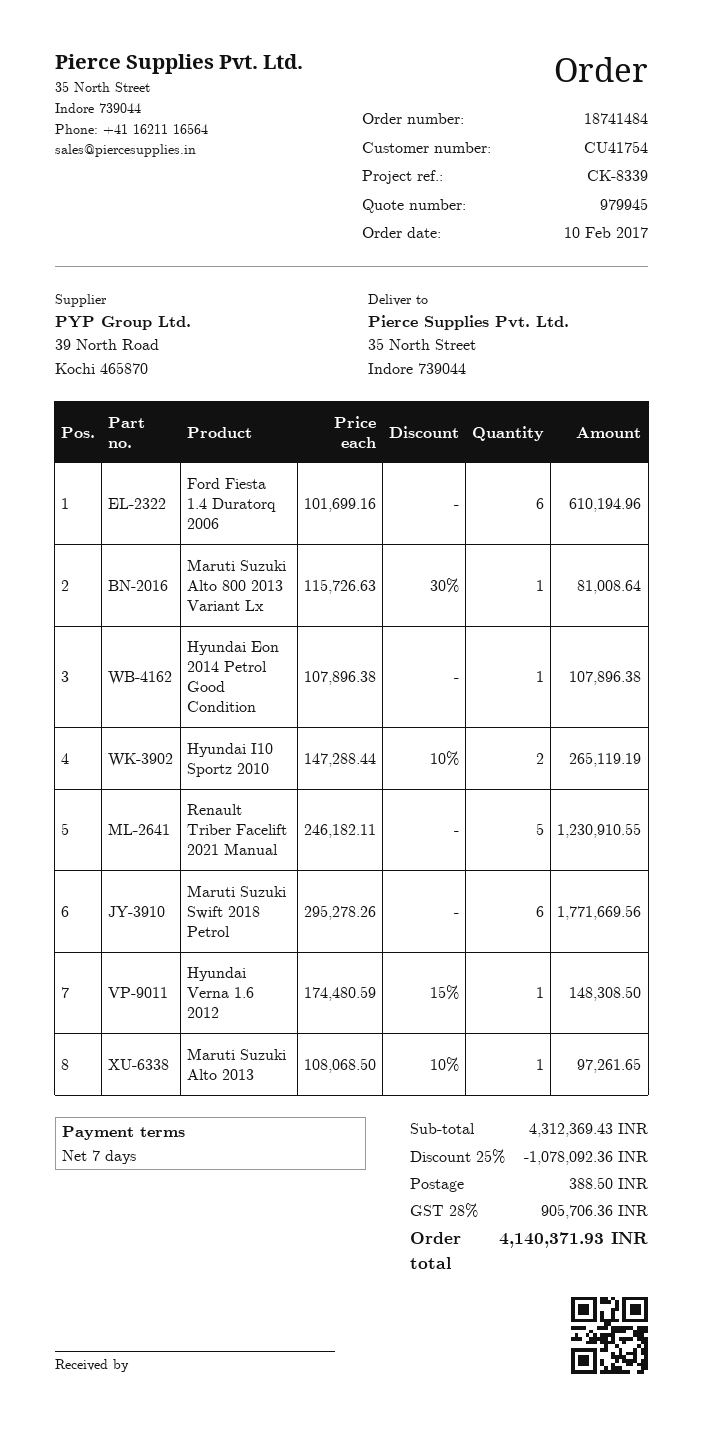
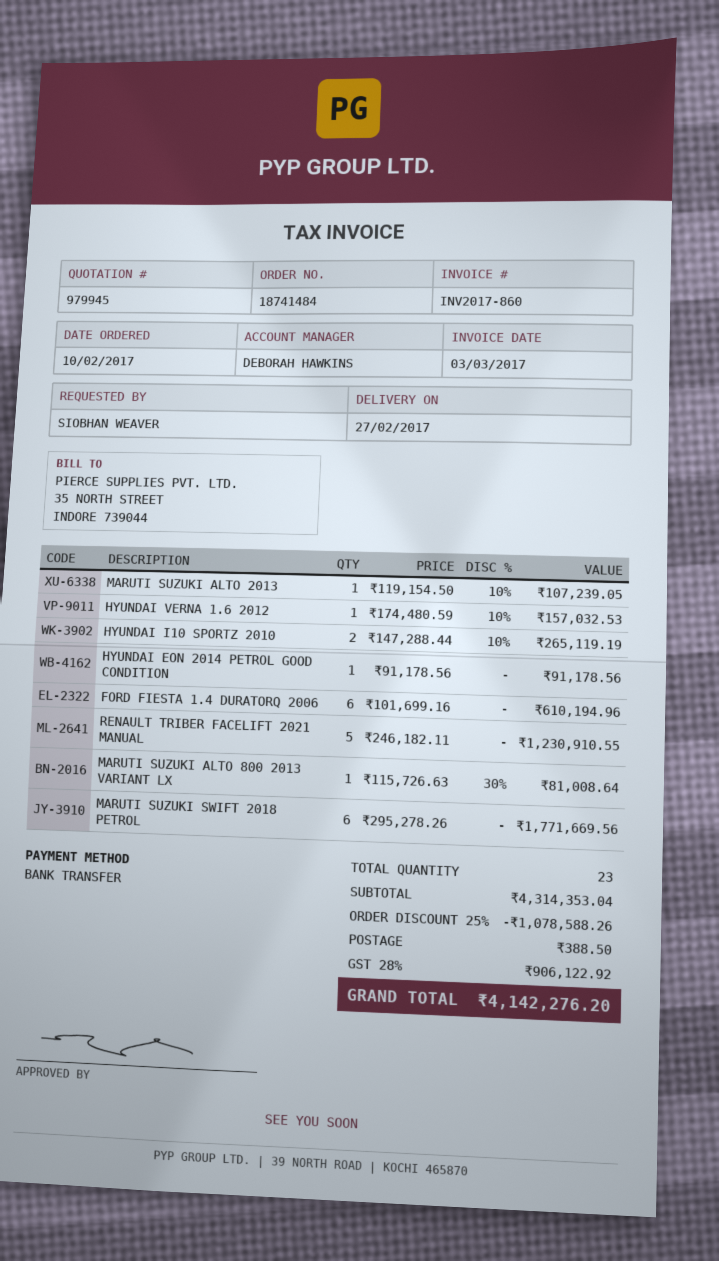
Hyundai Eon 2014 Petrol Good Condition: 1 x 107896.38 = 107896.38 -> 1 x 91178.56 = 91178.56
Hyundai Verna 1.6 2012: 1 x 174480.59 - 15% = 148308.50 -> 1 x 174480.59 - 10% = 157032.53
Maruti Suzuki Alto 2013: 1 x 108068.50 - 10% = 97261.65 -> 1 x 119154.50 - 10% = 107239.05
subtotal: 4312369.43 -> 4314353.04
discount: 25% = 1078092.36 -> 25% = 1078588.26
tax: 28% = 905706.36 -> 28% = 906122.92
total: 4140371.93 -> 4142276.20

